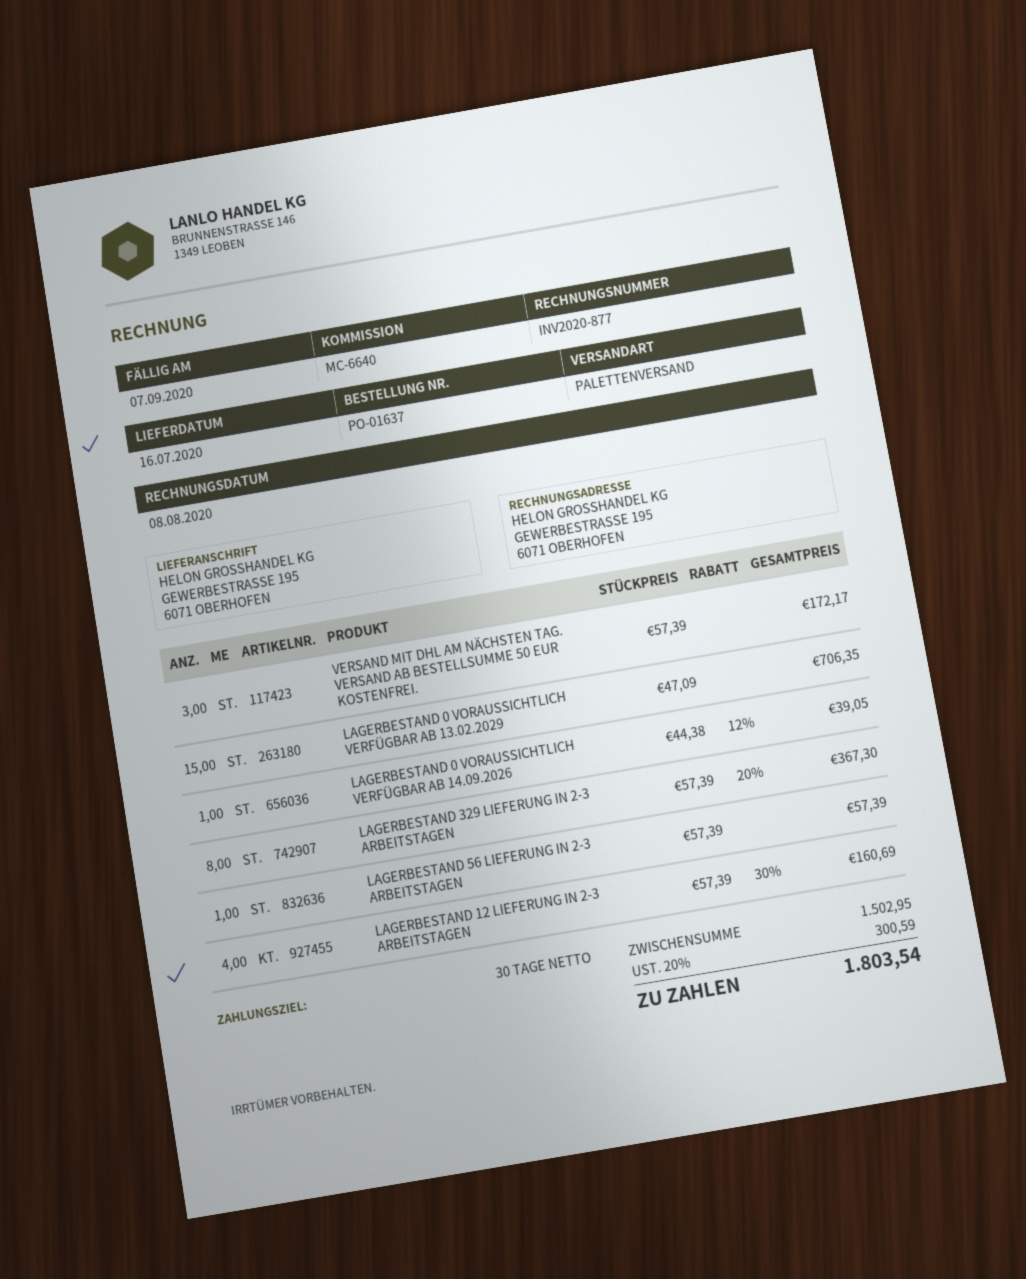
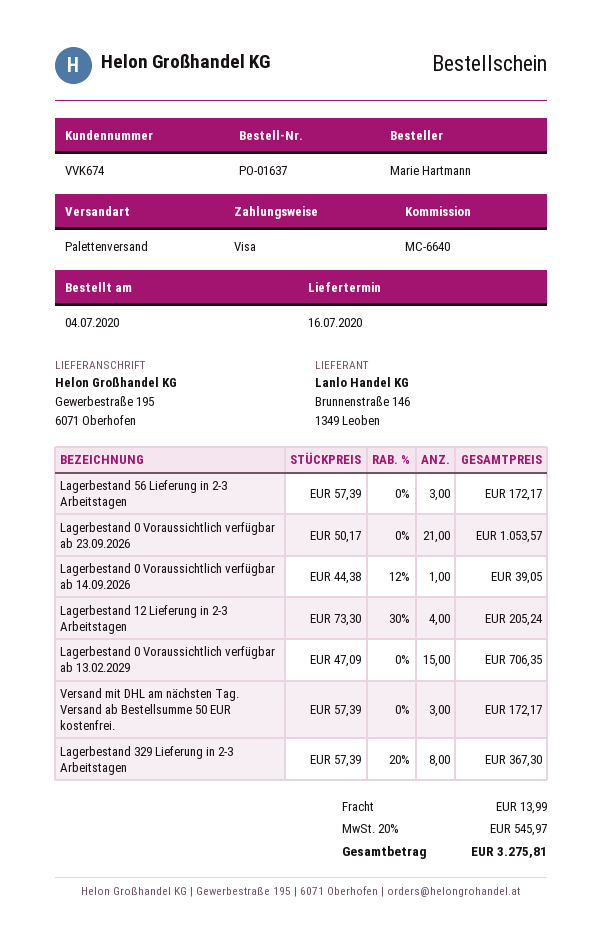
LAGERBESTAND 56 LIEFERUNG IN 2-3 ARBEITSTAGEN: 1 x 57.39 = 57.39 -> 3 x 57.39 = 172.17
LAGERBESTAND 12 LIEFERUNG IN 2-3 ARBEITSTAGEN: 4 x 57.39 - 30% = 160.69 -> 4 x 73.30 - 30% = 205.24
Lagerbestand 0 Voraussichtlich verfügbar ab 23.09.2026: none -> 21 x 50.17 = 1053.57
shipping: none -> 13.99
tax: 20% = 300.59 -> 20% = 545.97
total: 1803.54 -> 3275.81

